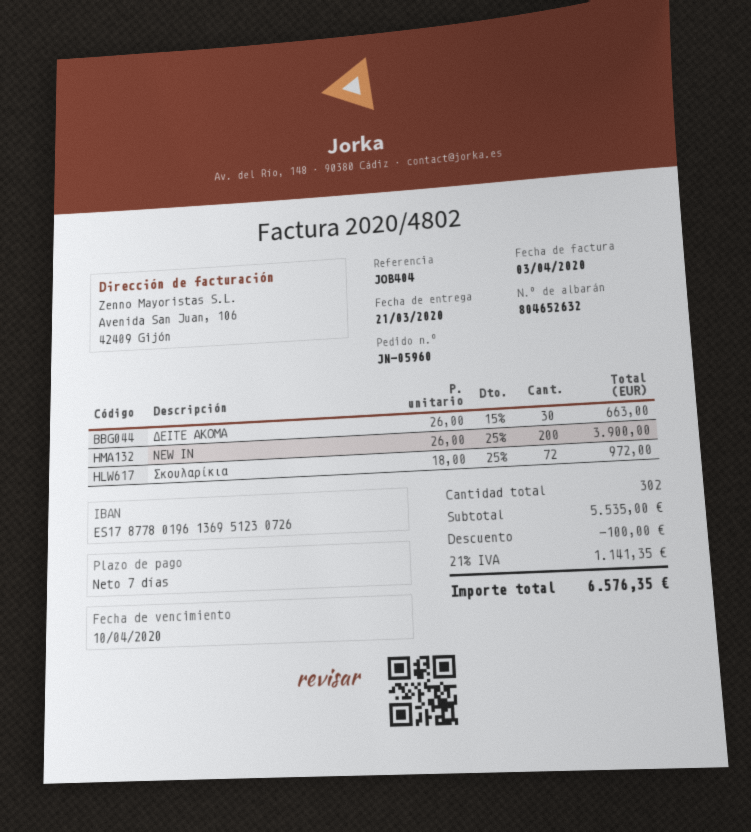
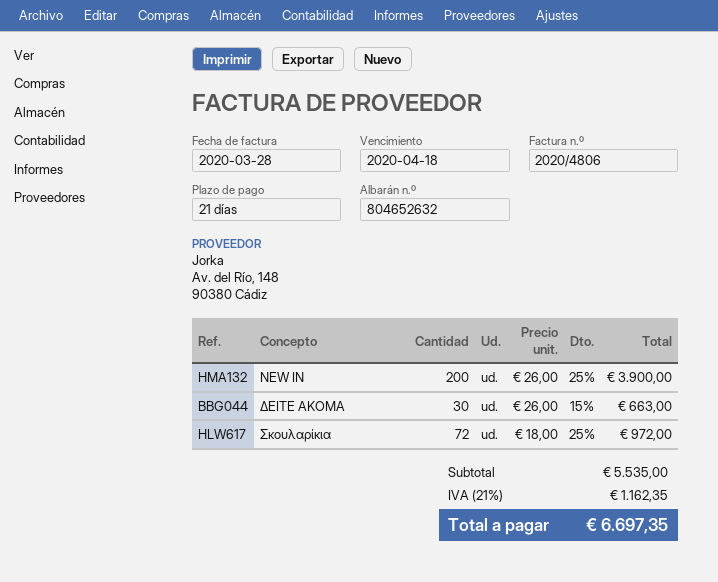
invoice number: 2020/4802 -> 2020/4806
invoice date: 2020-04-03 -> 2020-03-28
payment terms: 7 days -> 21 days
due date: 2020-04-10 -> 2020-04-18
discount: 100.00 -> none
tax: 21% = 1141.35 -> 21% = 1162.35
total: 6576.35 -> 6697.35

